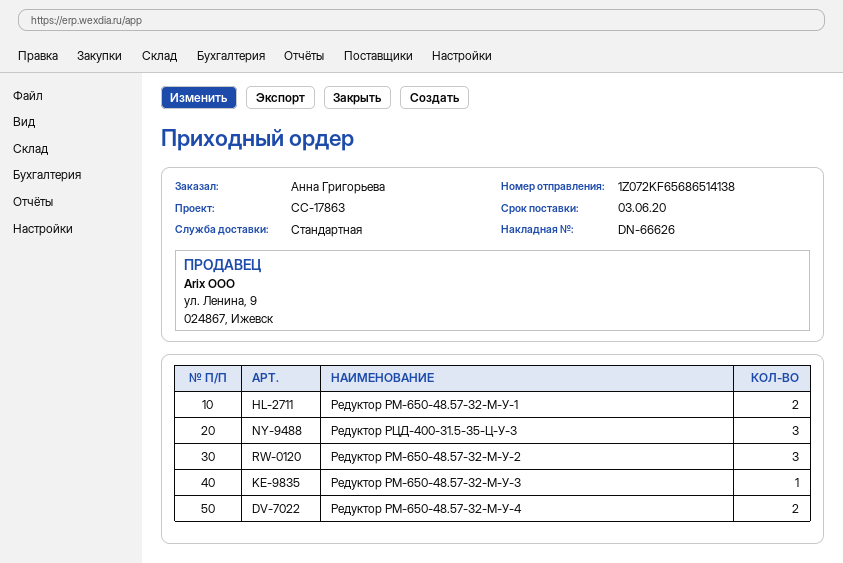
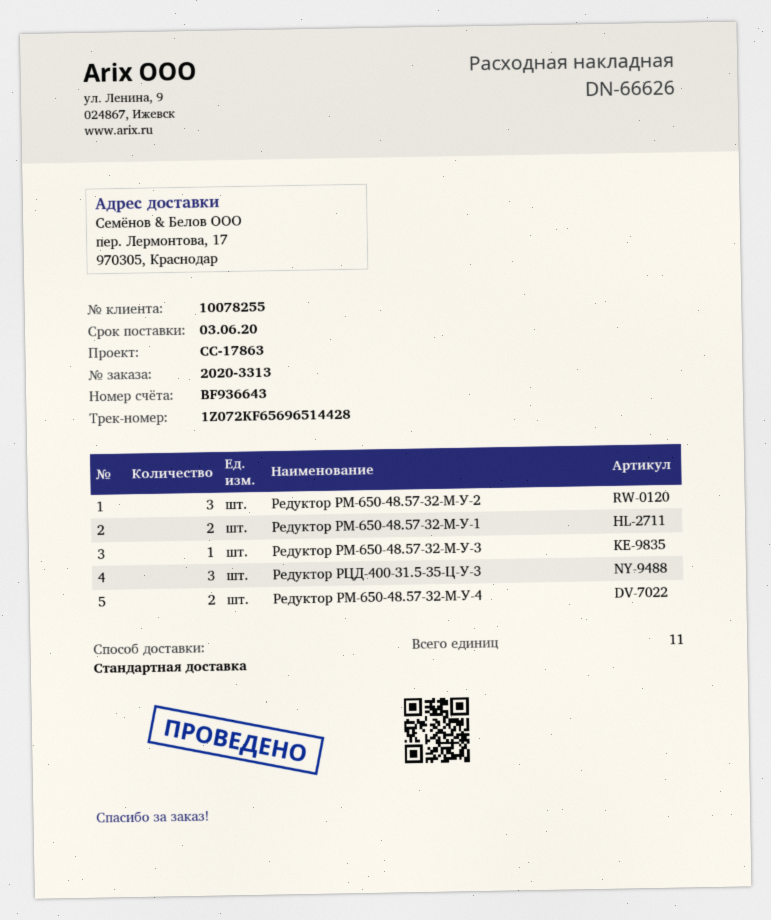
tracking number: 1Z072KF65686514138 -> 1Z072KF65696514428

